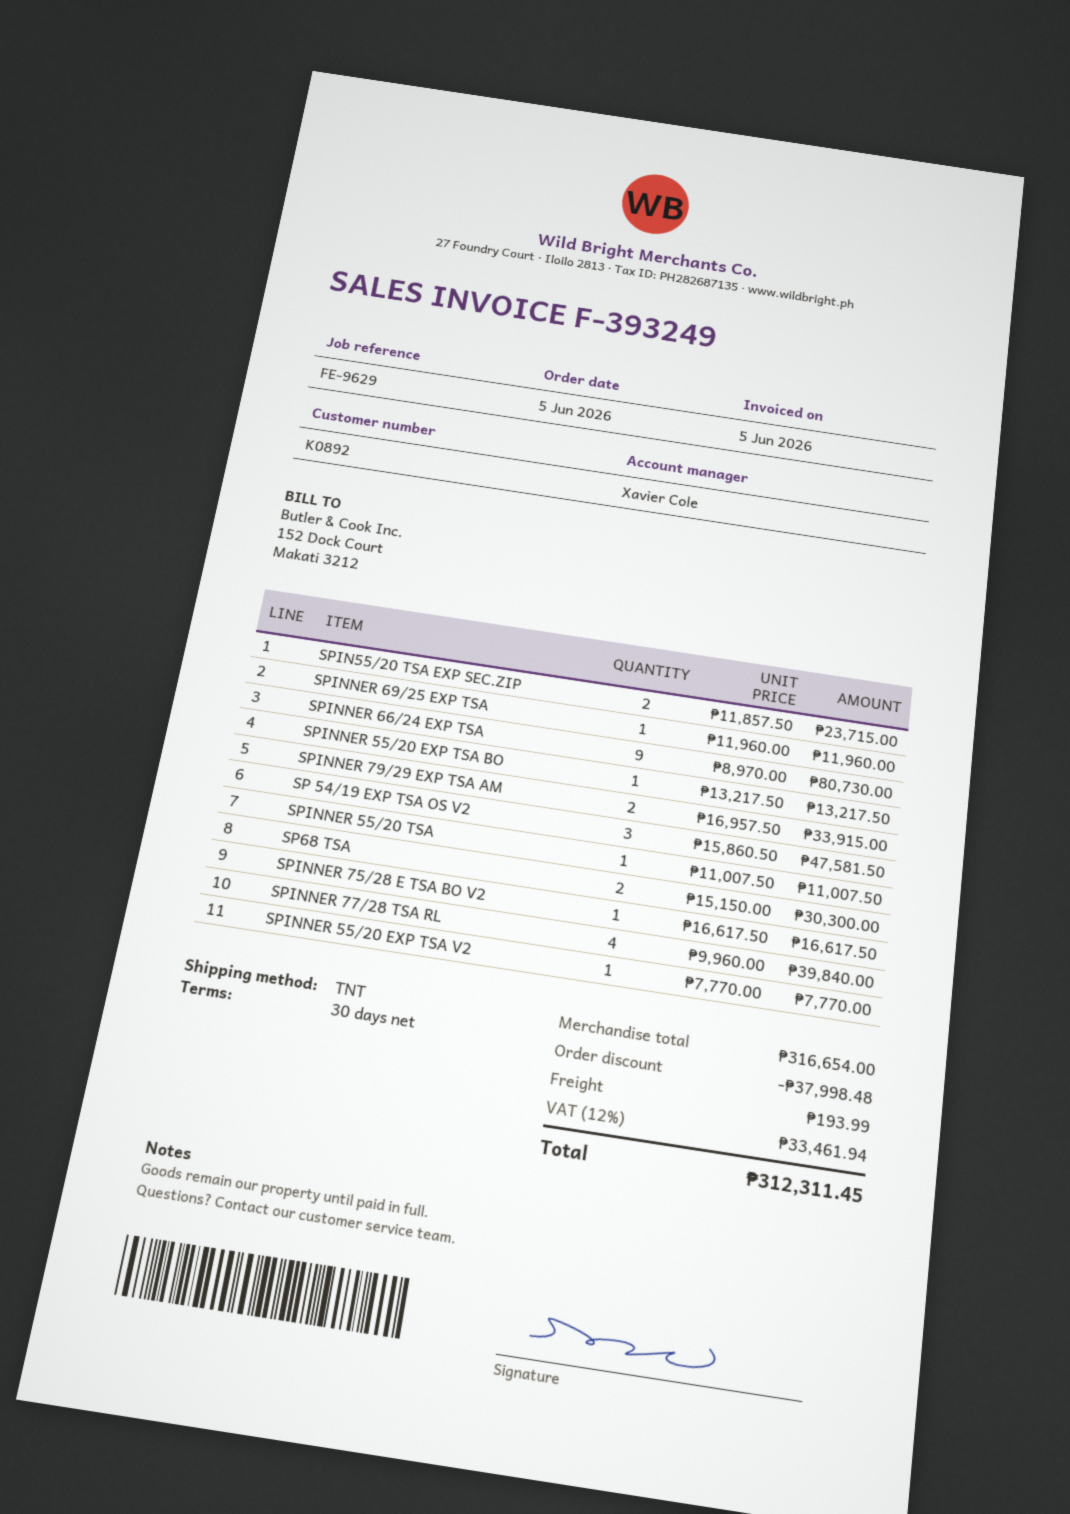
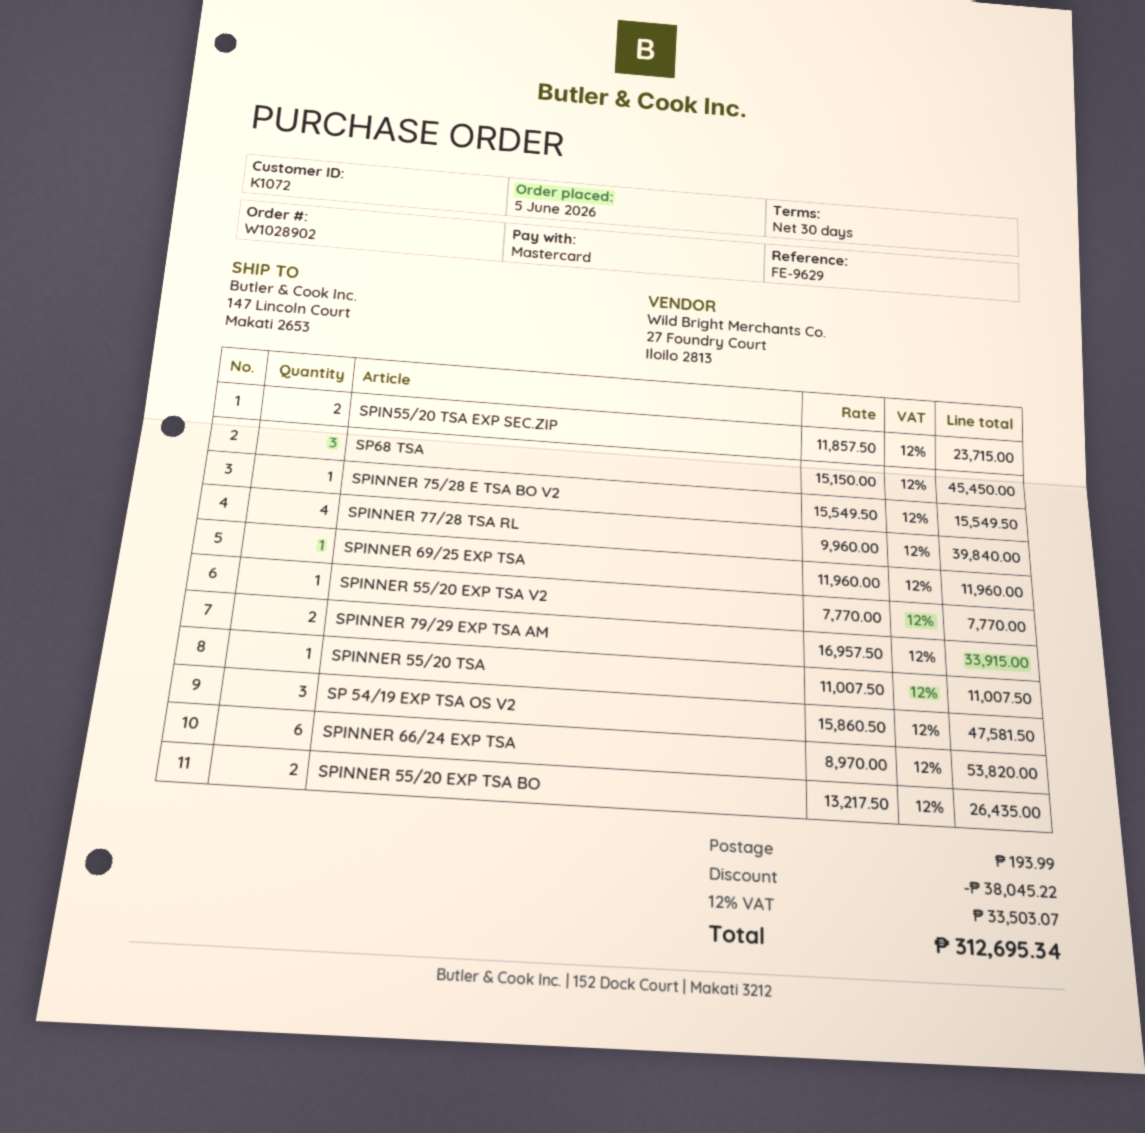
customer number: K0892 -> K1072
SPINNER 66/24 EXP TSA: 9 x 8970.00 = 80730.00 -> 6 x 8970.00 = 53820.00
SPINNER 55/20 EXP TSA BO: 1 x 13217.50 = 13217.50 -> 2 x 13217.50 = 26435.00
SP68 TSA: 2 x 15150.00 = 30300.00 -> 3 x 15150.00 = 45450.00
SPINNER 75/28 E TSA BO V2: 1 x 16617.50 = 16617.50 -> 1 x 15549.50 = 15549.50
discount: 37998.48 -> 38045.22
tax: 12% = 33461.94 -> 12% = 33503.07
total: 312311.45 -> 312695.34

